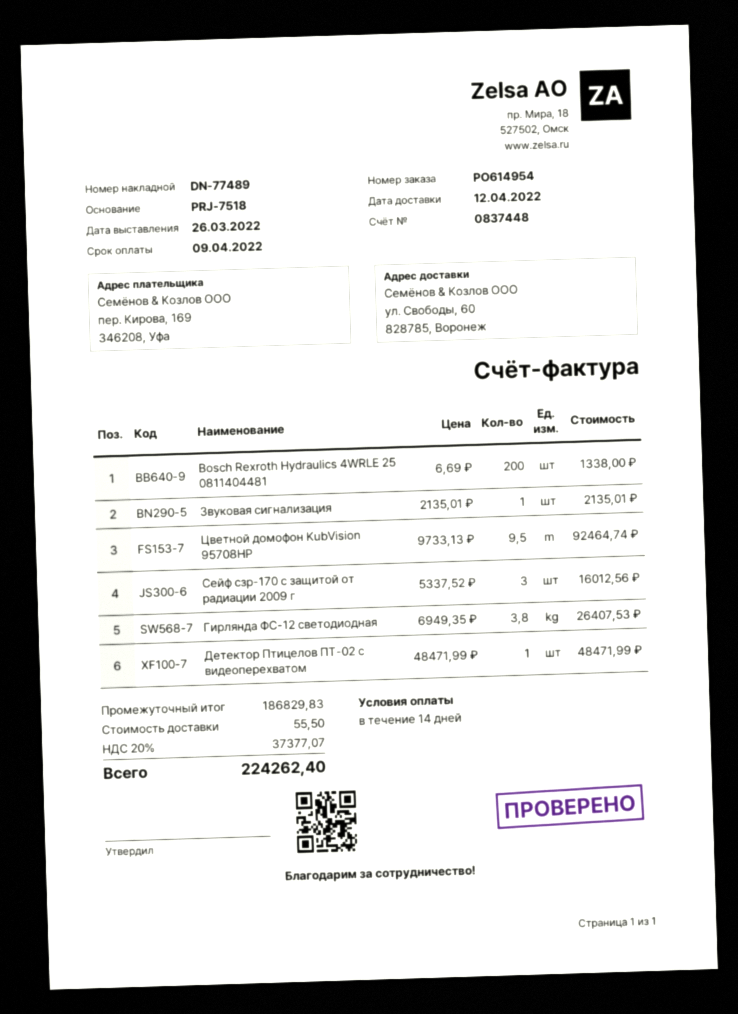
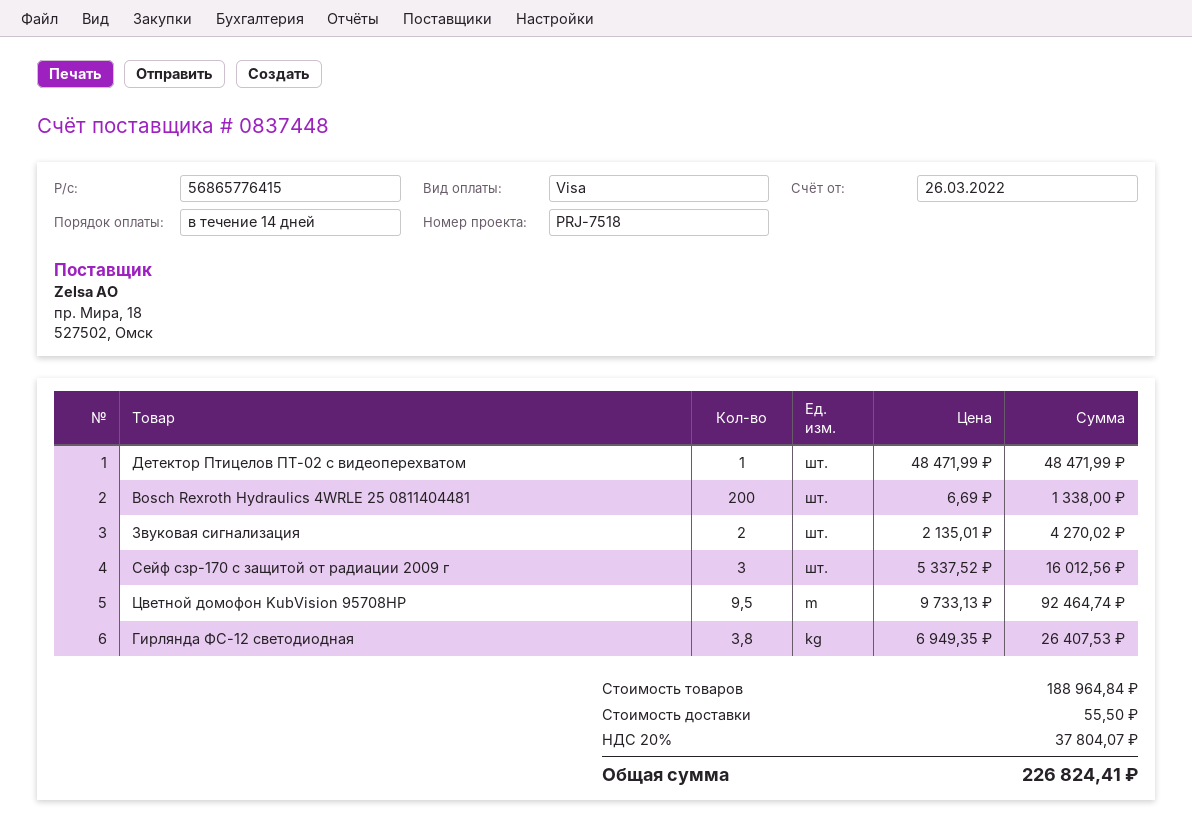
Звуковая сигнализация: 1 x 2135.01 = 2135.01 -> 2 x 2135.01 = 4270.02
subtotal: 186829.83 -> 188964.84
tax: 20% = 37377.07 -> 20% = 37804.07
total: 224262.40 -> 226824.41

